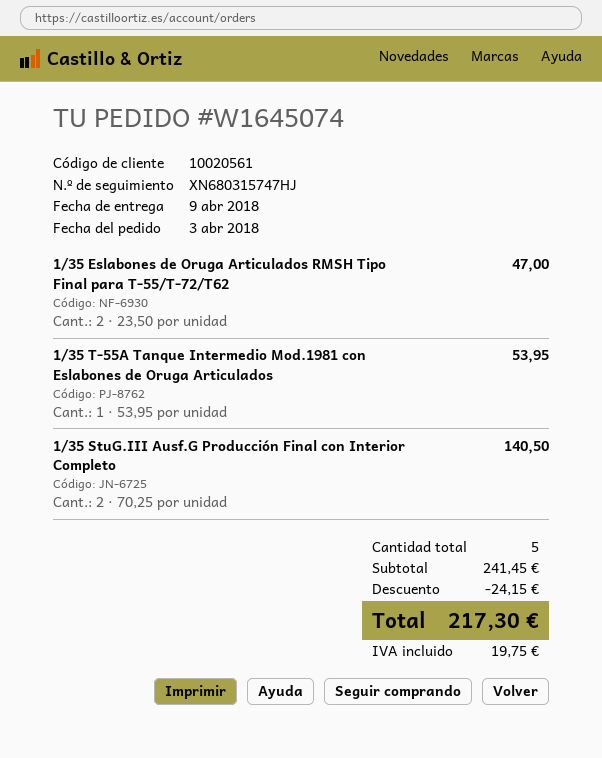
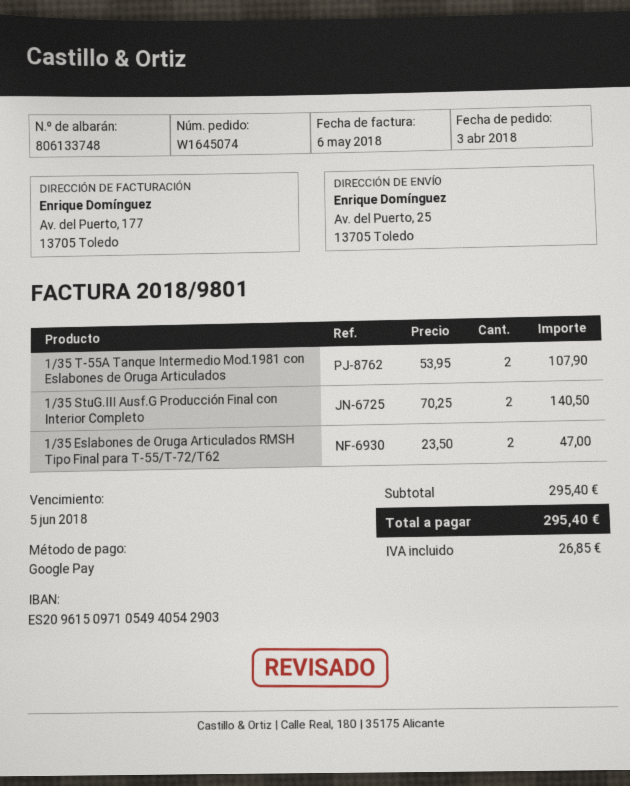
1/35 T-55A Tanque Intermedio Mod.1981 con Eslabones de Oruga Articulados: 1 x 53.95 = 53.95 -> 2 x 53.95 = 107.90
subtotal: 241.45 -> 295.40
discount: 24.15 -> none
tax: 19.75 -> 26.85
total: 217.30 -> 295.40

